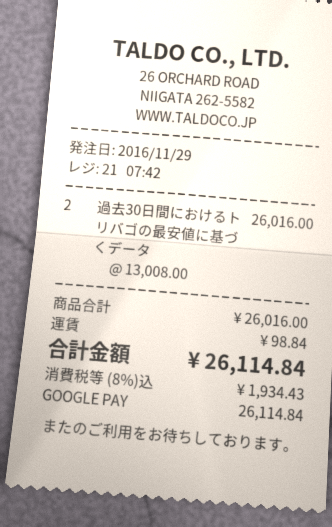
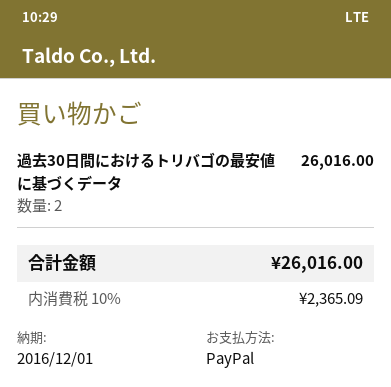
payment method: Google Pay -> PayPal
shipping: 98.84 -> none
tax: 8% = 1934.43 -> 10% = 2365.09
total: 26114.84 -> 26016.00

